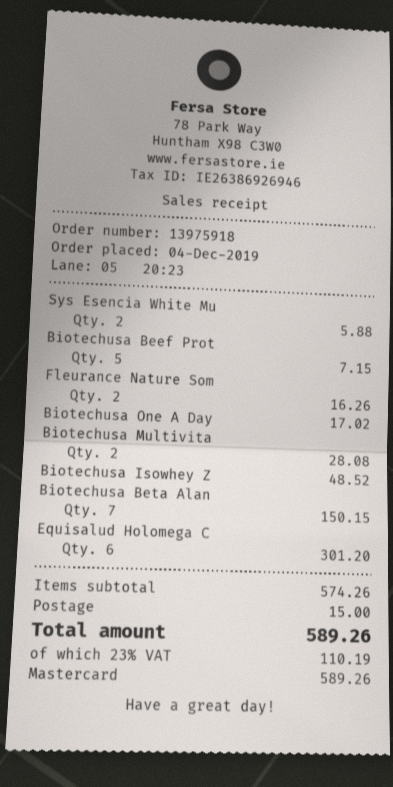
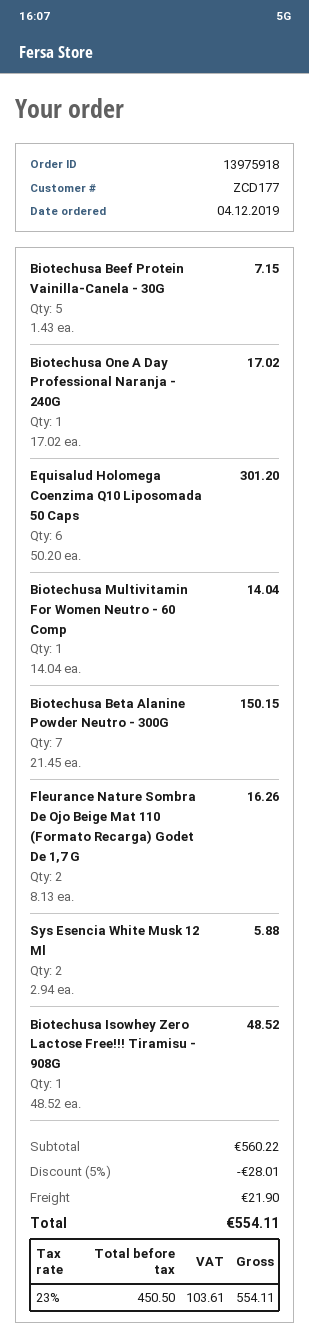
Biotechusa Multivita: 2 for 28.08 -> 1 for 14.04
subtotal: 574.26 -> 560.22
discount: none -> 5% = 28.01
shipping: 15.00 -> 21.90
tax: 23% = 110.19 -> 23% = 103.61
total: 589.26 -> 554.11

